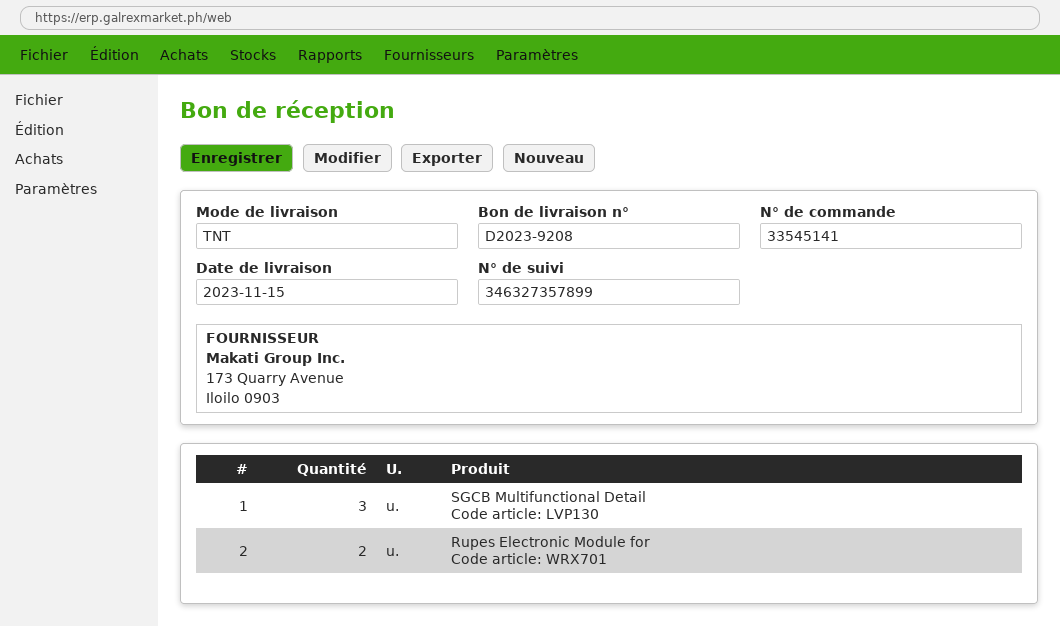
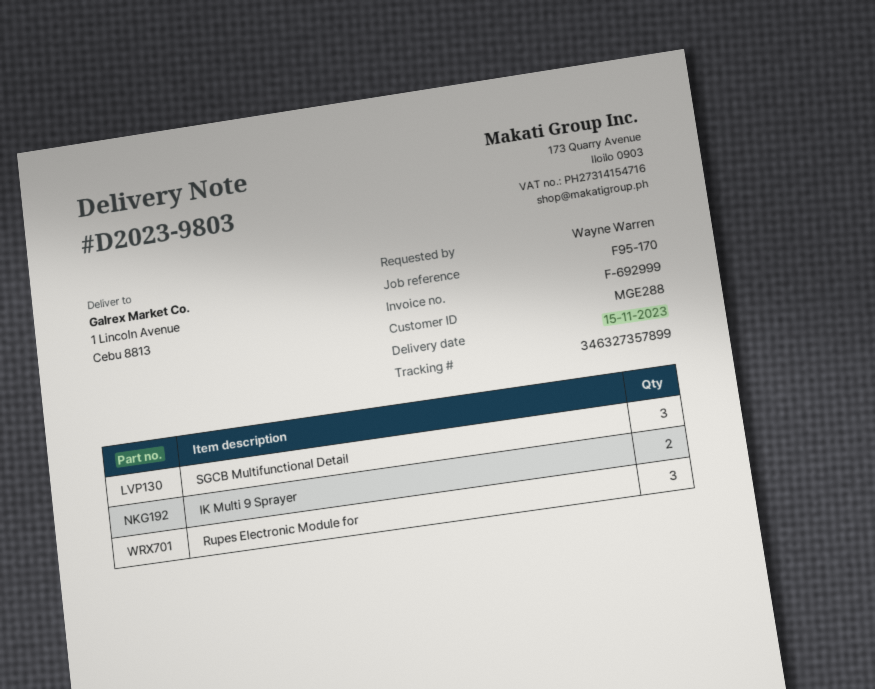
delivery note number: D2023-9208 -> D2023-9803
Rupes Electronic Module for: 2 -> 3
IK Multi 9 Sprayer: none -> 2

